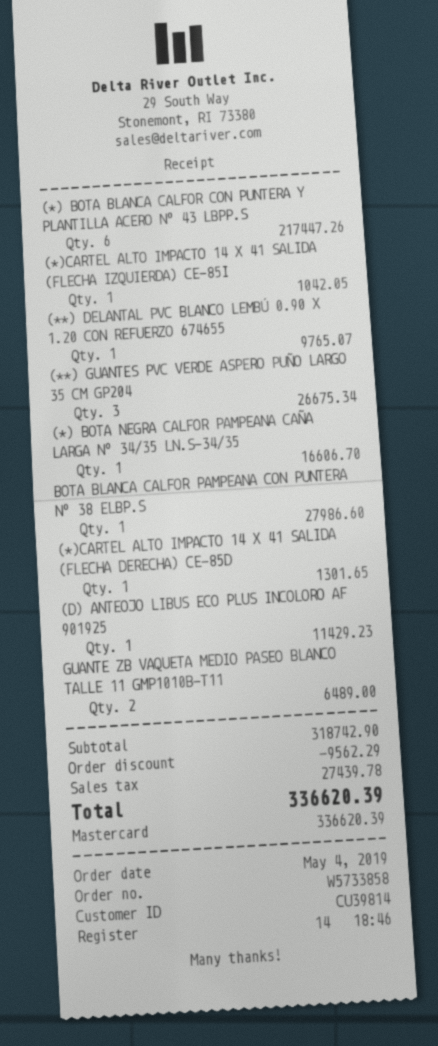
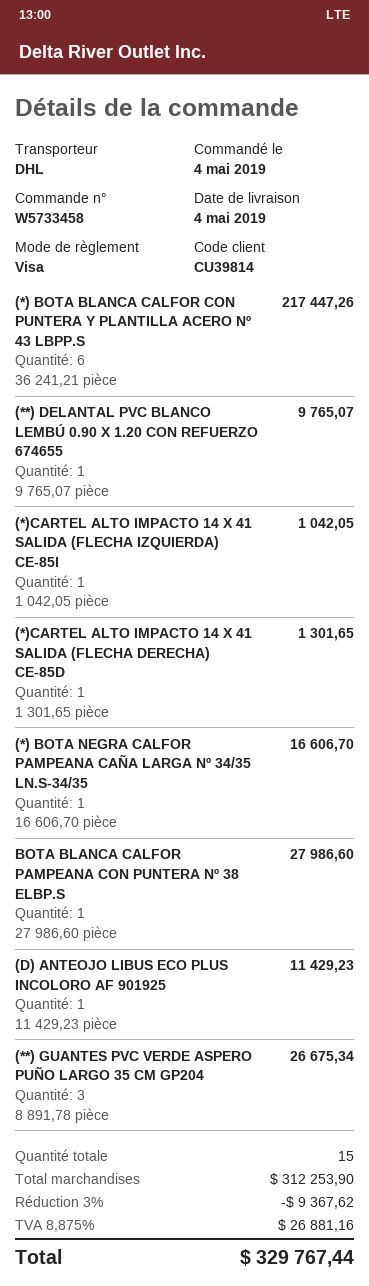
order number: W5733858 -> W5733458
payment method: Mastercard -> Visa
GUANTE ZB VAQUETA MEDIO PASEO BLANCO TALLE 11 GMP1010B-T11: 2 for 6489.00 -> none
subtotal: 318742.90 -> 312253.90
discount: 9562.29 -> 9367.62
tax: 27439.78 -> 26881.16
total: 336620.39 -> 329767.44

